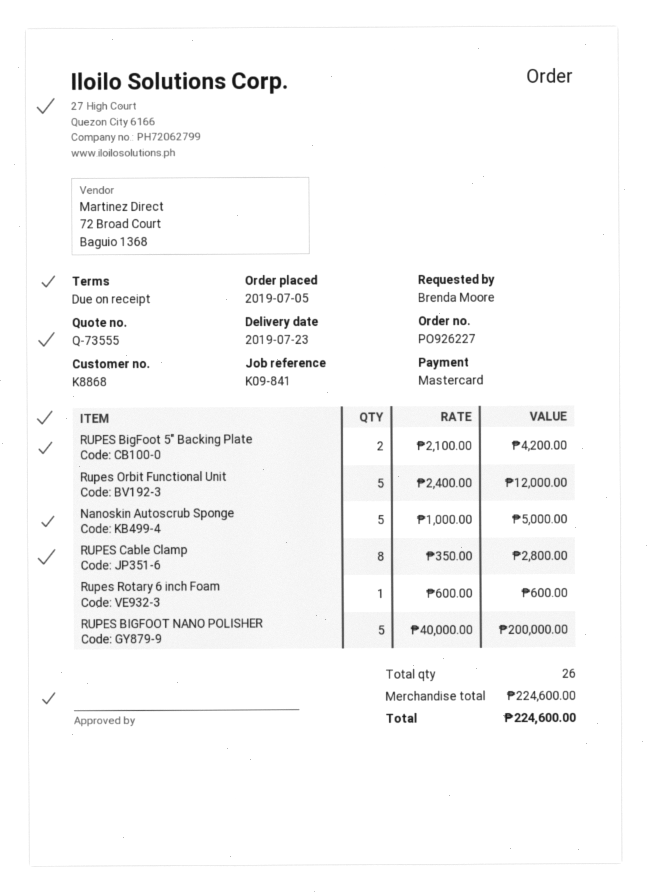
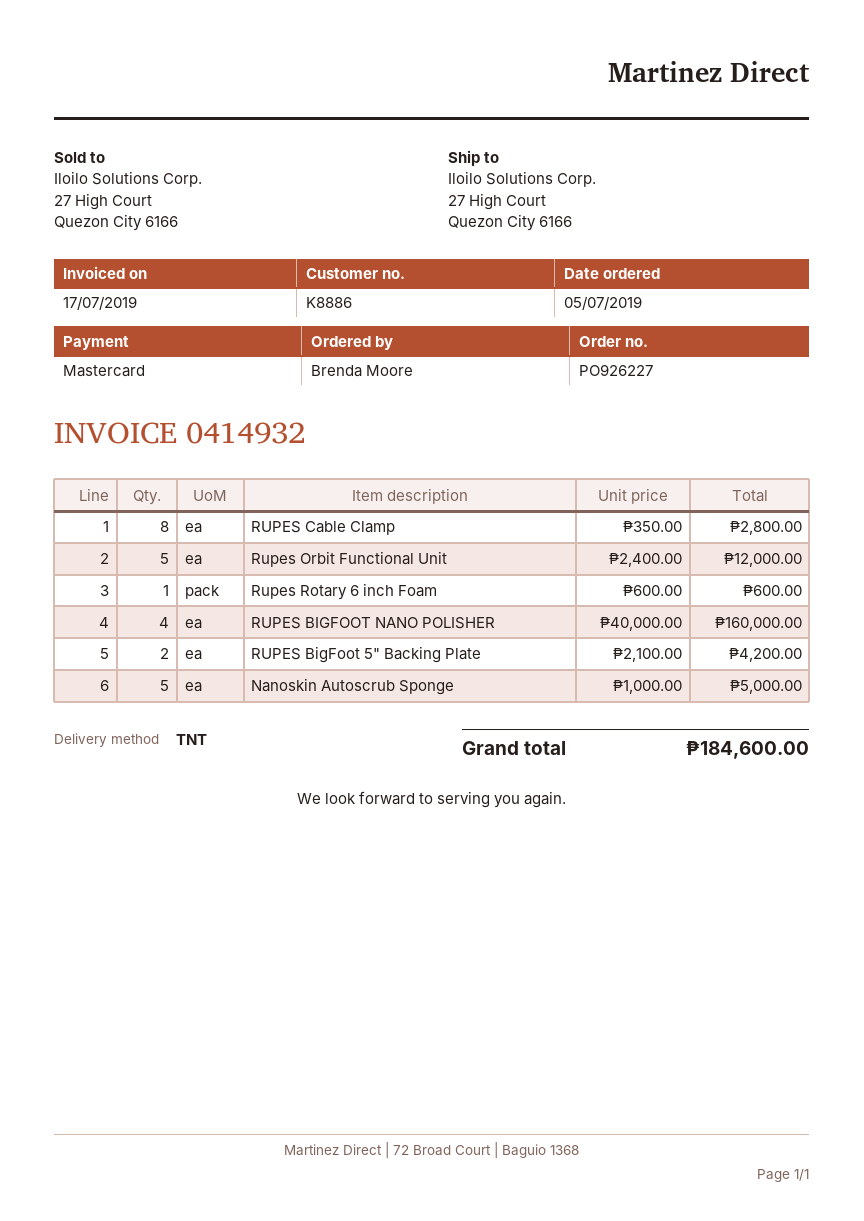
customer number: K8868 -> K8886
RUPES BIGFOOT NANO POLISHER: 5 x 40000.00 = 200000.00 -> 4 x 40000.00 = 160000.00
total: 224600.00 -> 184600.00

